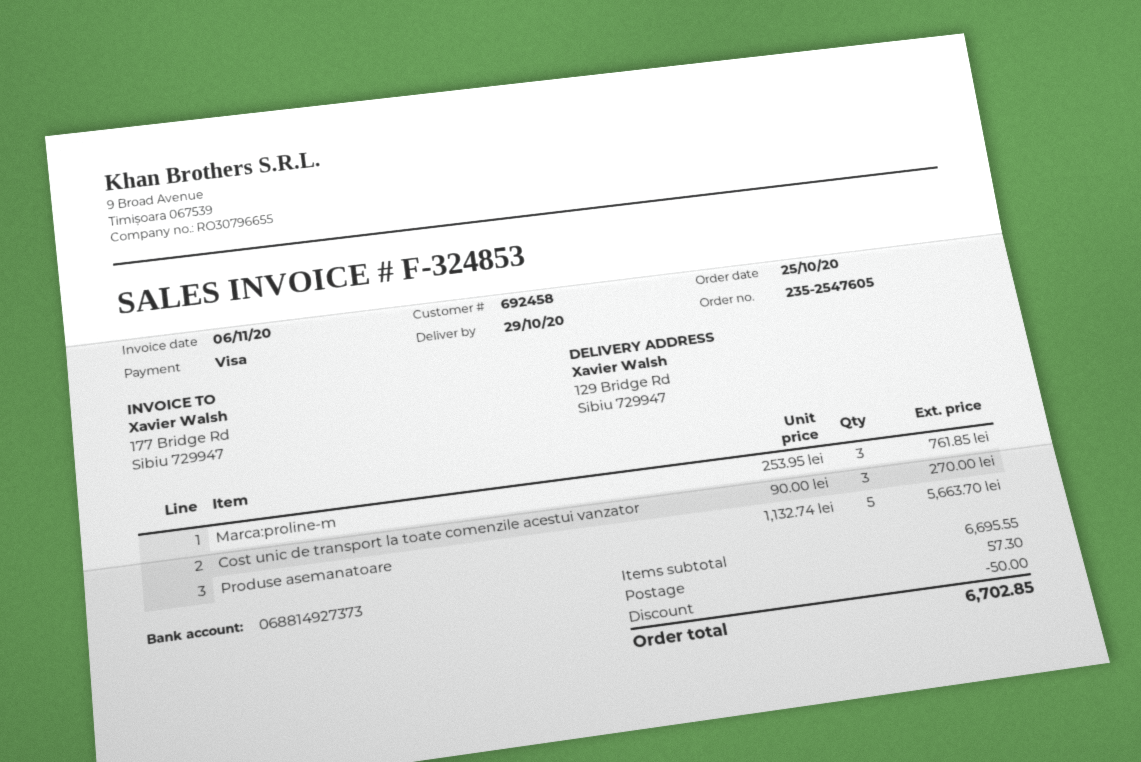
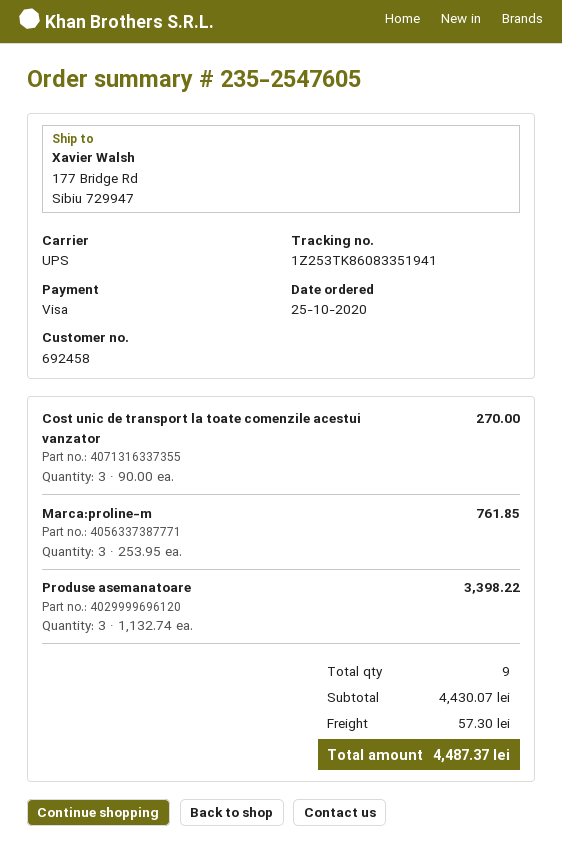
ship to: 129 Bridge Rd, Sibiu 729947 -> 177 Bridge Rd, Sibiu 729947
Produse asemanatoare: 5 x 1132.74 = 5663.70 -> 3 x 1132.74 = 3398.22
subtotal: 6695.55 -> 4430.07
discount: 50.00 -> none
total: 6702.85 -> 4487.37

